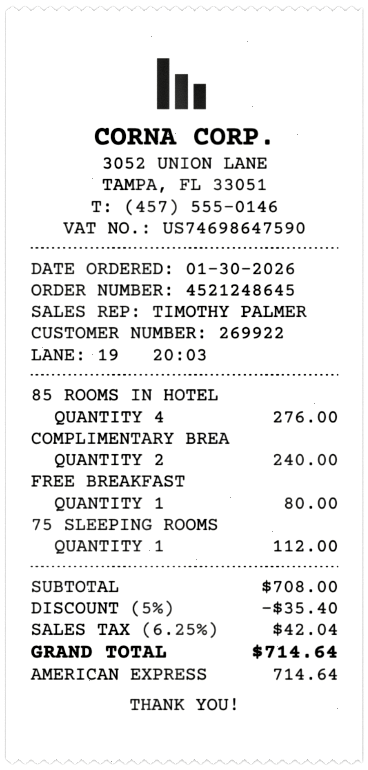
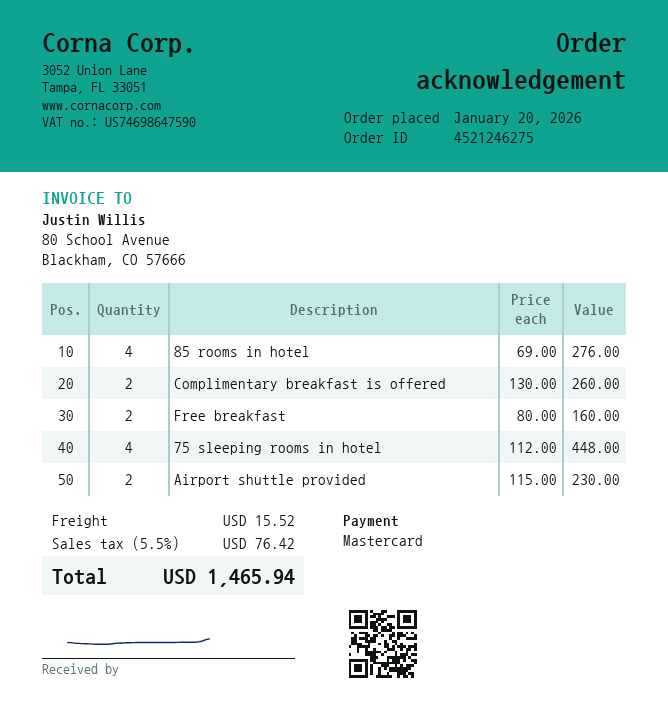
order number: 4521248645 -> 4521246275
order date: 2026-01-30 -> 2026-01-20
payment method: American Express -> Mastercard
COMPLIMENTARY BREA: 2 for 240.00 -> 2 for 260.00
FREE BREAKFAST: 1 for 80.00 -> 2 for 160.00
75 SLEEPING ROOMS: 1 for 112.00 -> 4 for 448.00
Airport shuttle provided: none -> 2 for 230.00
discount: 5% = 35.40 -> none
shipping: none -> 15.52
tax: 6.25% = 42.04 -> 5.5% = 76.42
total: 714.64 -> 1465.94

